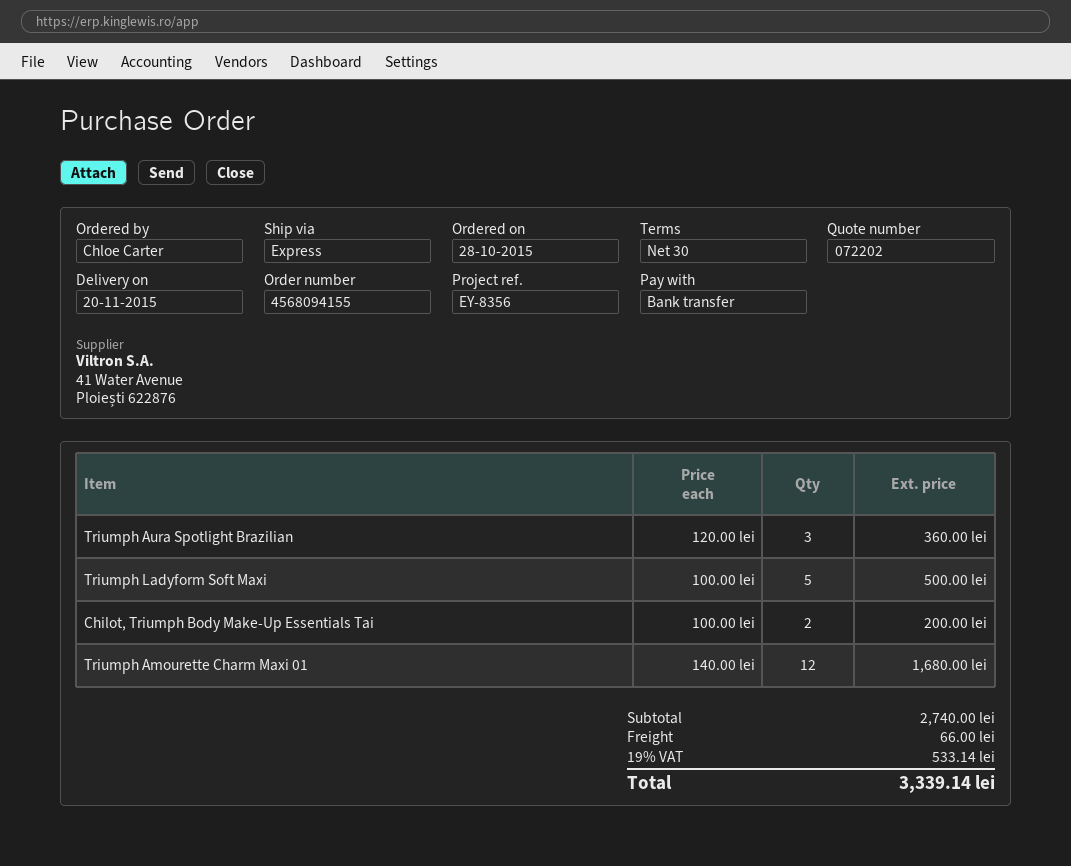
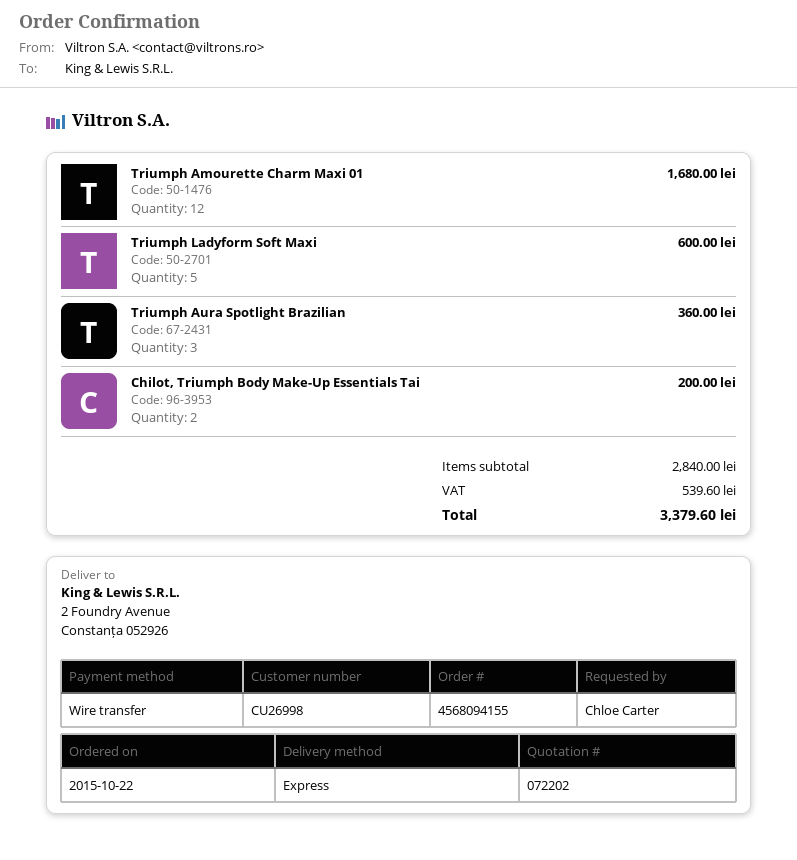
order date: 2015-10-28 -> 2015-10-22
Triumph Ladyform Soft Maxi: 5 for 500.00 -> 5 for 600.00
subtotal: 2740.00 -> 2840.00
shipping: 66.00 -> none
tax: 533.14 -> 539.60
total: 3339.14 -> 3379.60

